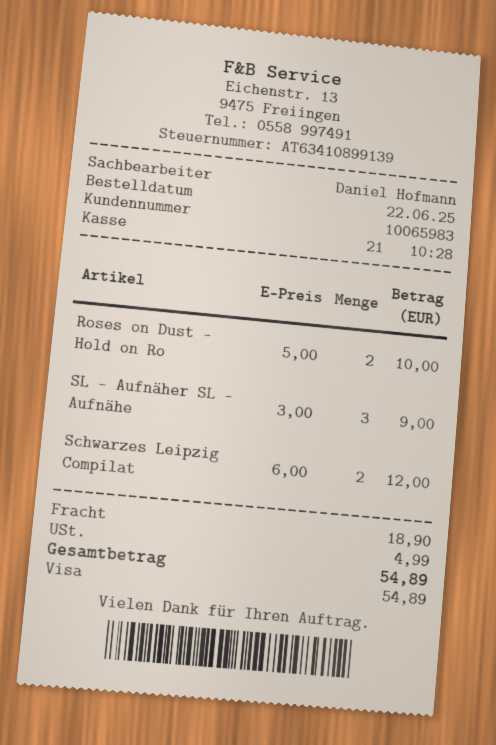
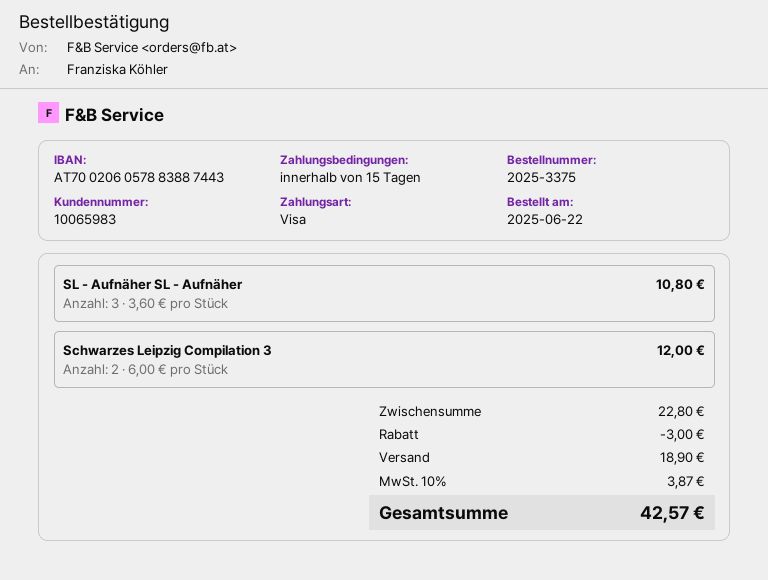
Roses on Dust - Hold on Ro: 2 x 5.00 = 10.00 -> none
SL - Aufnäher SL - Aufnähe: 3 x 3.00 = 9.00 -> 3 x 3.60 = 10.80
discount: none -> 3.00
tax: 4.99 -> 3.87
total: 54.89 -> 42.57

